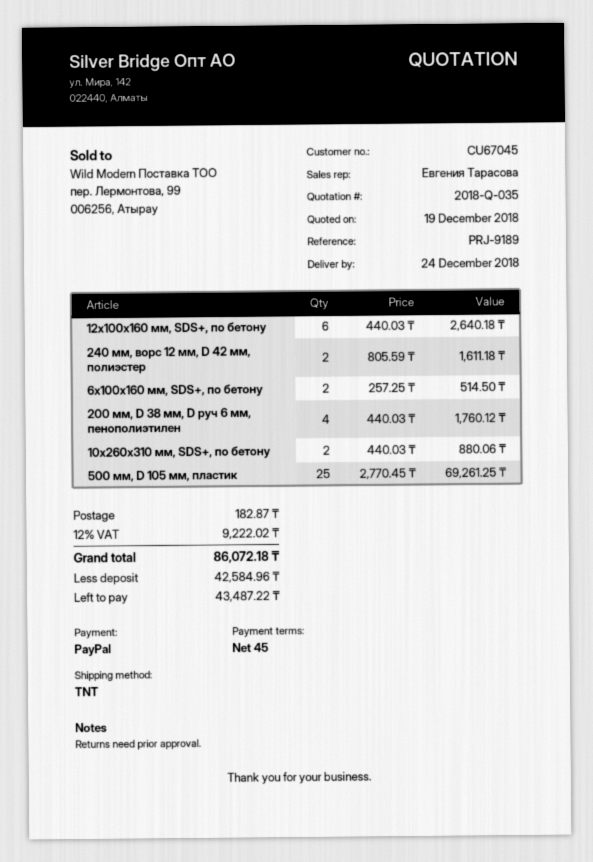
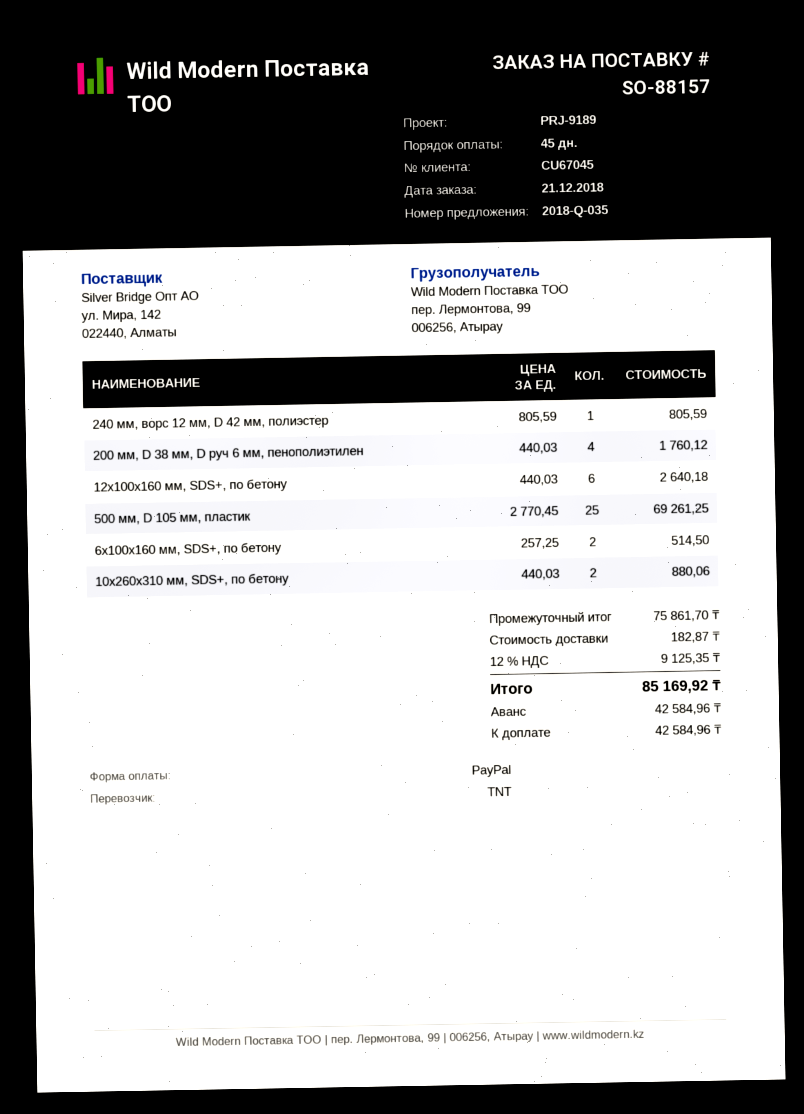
240 мм, ворс 12 мм, D 42 мм, полиэстер: 2 x 805.59 = 1611.18 -> 1 x 805.59 = 805.59
tax: 12% = 9222.02 -> 12% = 9125.35
total: 86072.18 -> 85169.92
balance: 43487.22 -> 42584.96

